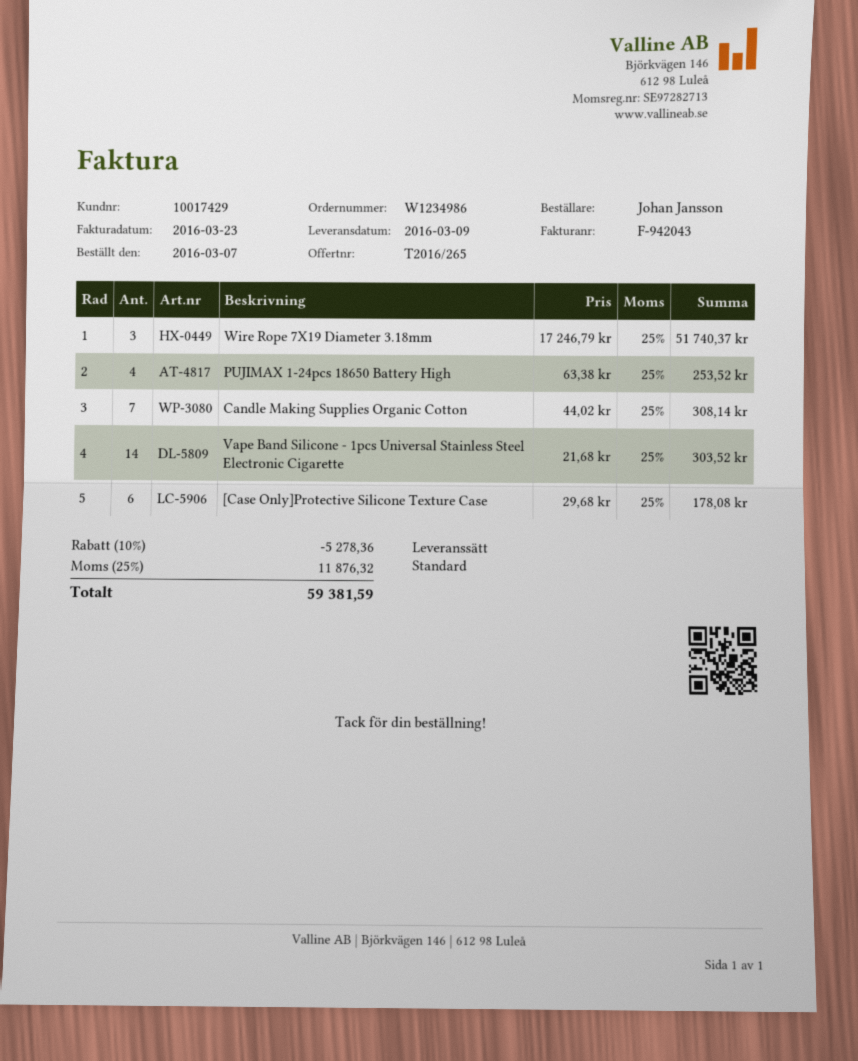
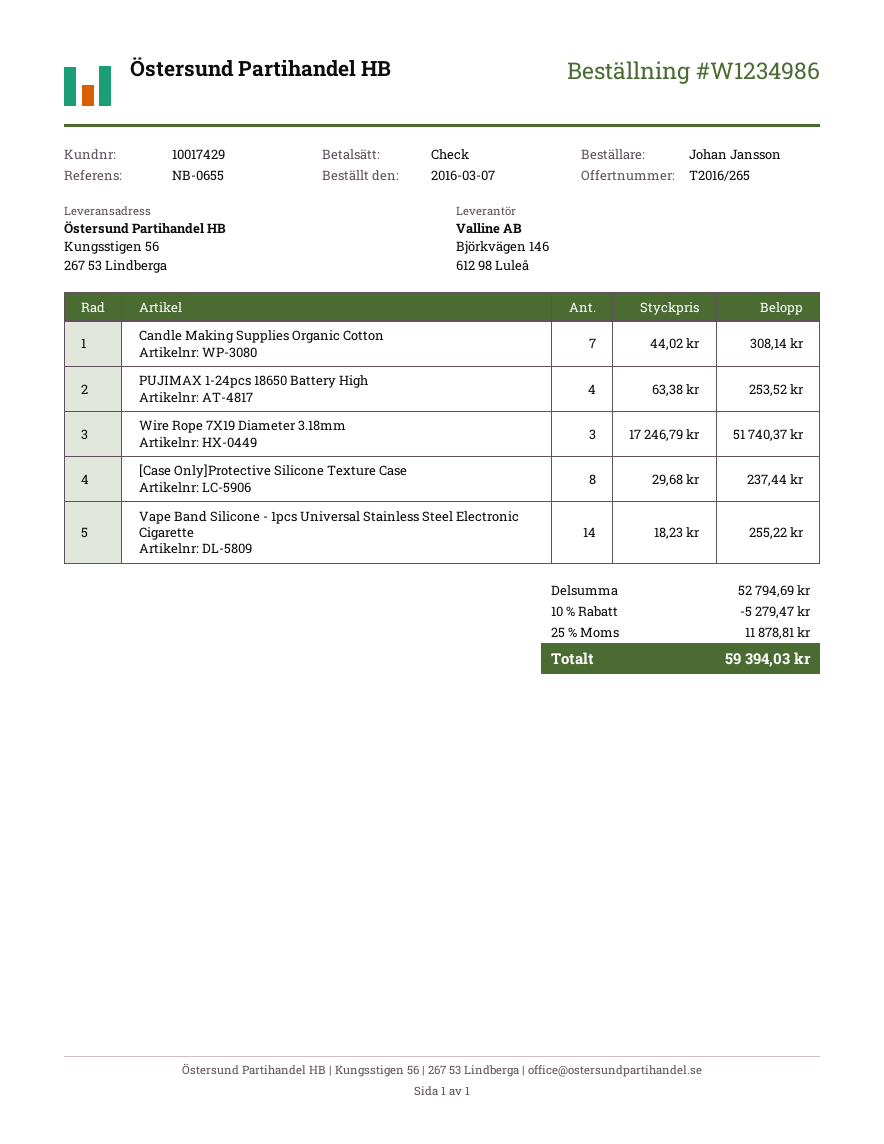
Vape Band Silicone - 1pcs Universal Stainless Steel Electronic Cigarette: 14 x 21.68 = 303.52 -> 14 x 18.23 = 255.22
[Case Only]Protective Silicone Texture Case: 6 x 29.68 = 178.08 -> 8 x 29.68 = 237.44
discount: 10% = 5278.36 -> 10% = 5279.47
tax: 25% = 11876.32 -> 25% = 11878.81
total: 59381.59 -> 59394.03

